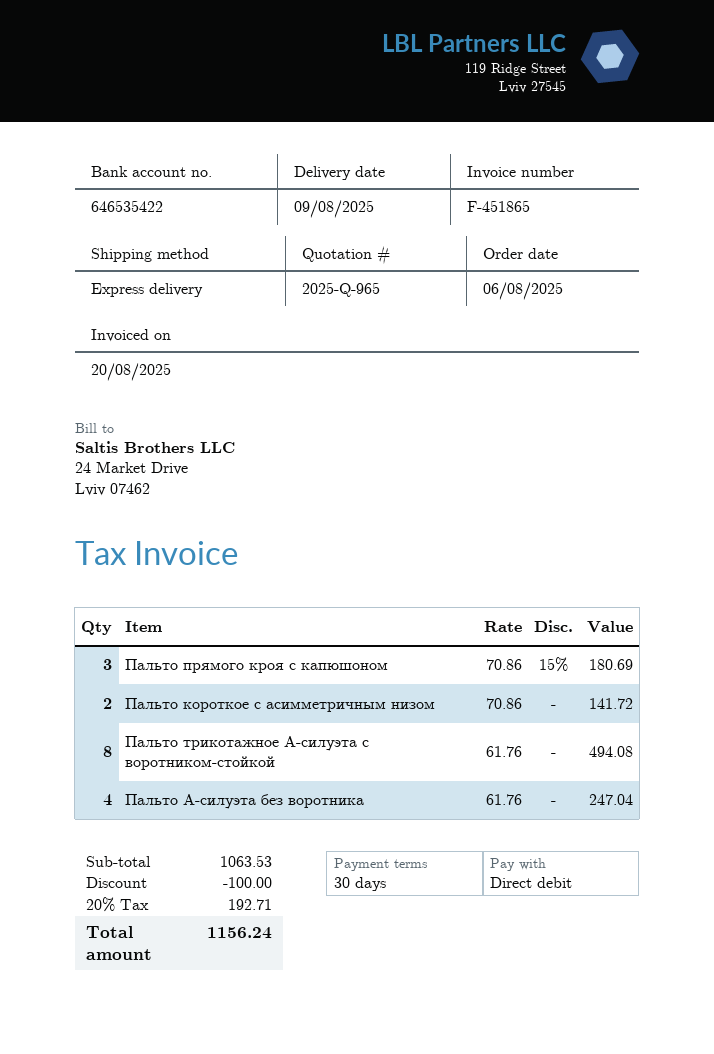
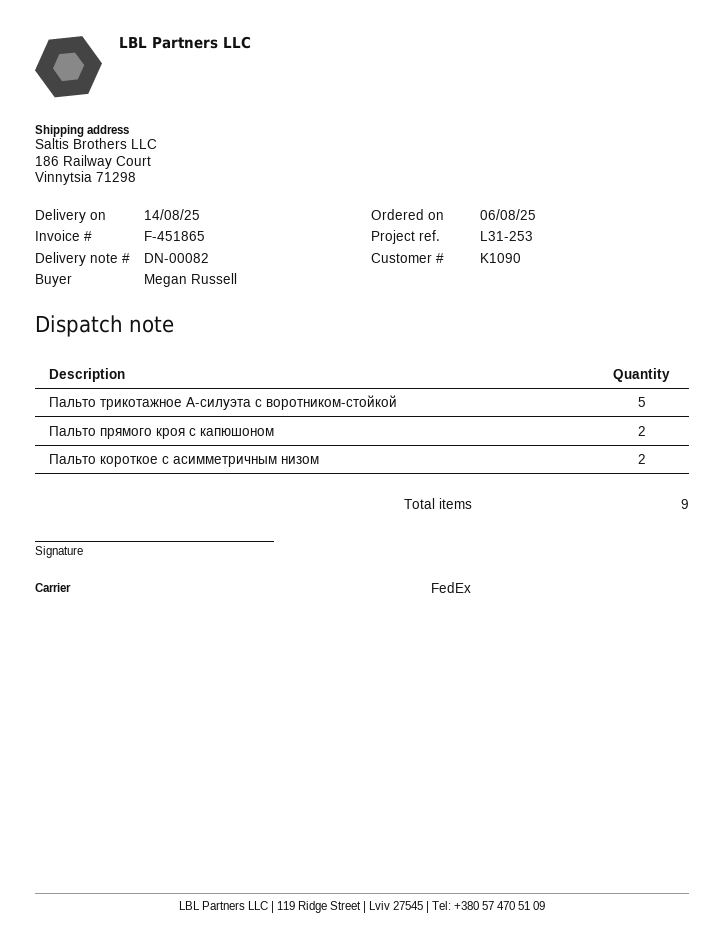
delivery date: 2025-08-09 -> 2025-08-14
shipping method: express -> FedEx
Пальто прямого кроя с капюшоном: 3 -> 2
Пальто трикотажное А-силуэта с воротником-стойкой: 8 -> 5
Пальто А-силуэта без воротника: 4 -> none

